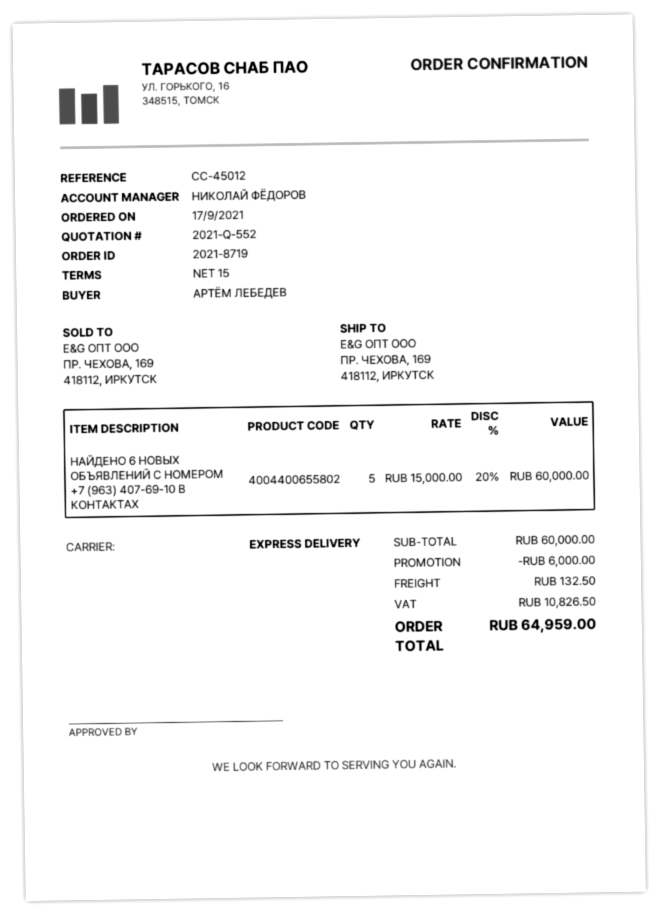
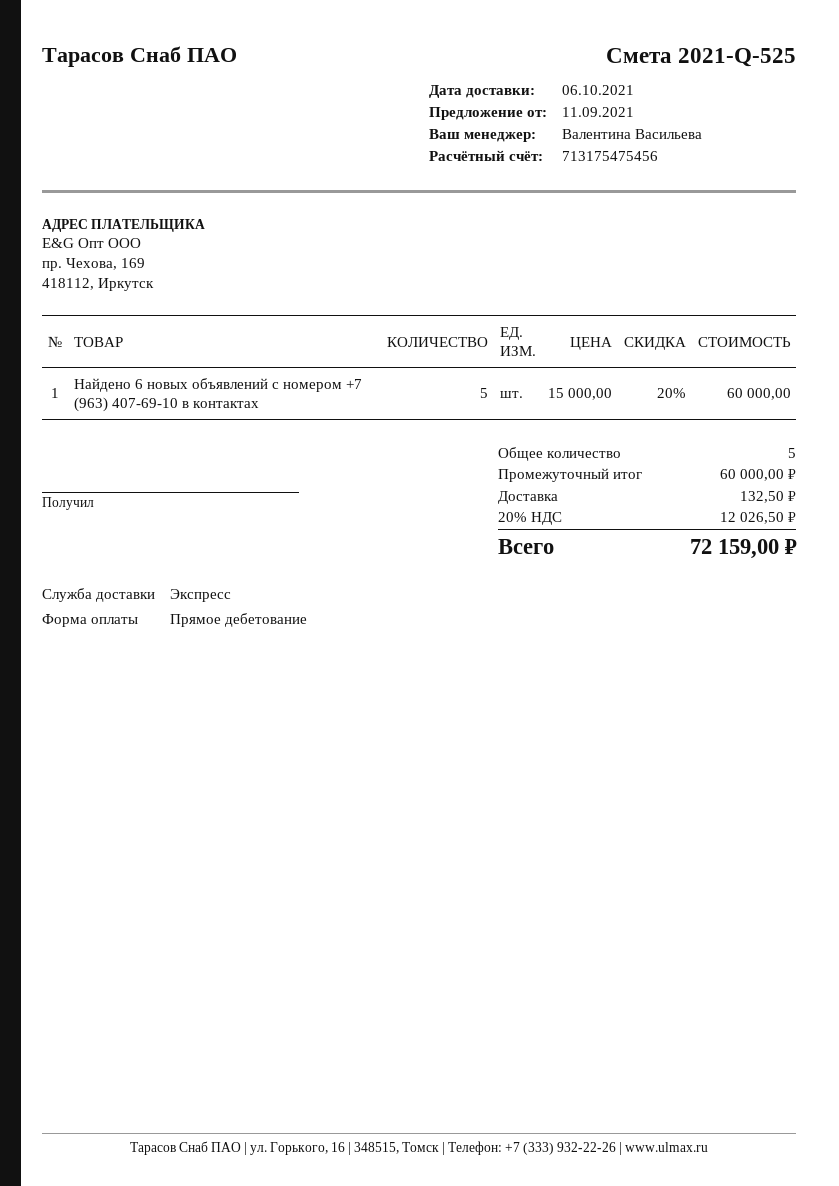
quote number: 2021-Q-552 -> 2021-Q-525
sales rep: НИКОЛАЙ ФЁДОРОВ -> Валентина Васильева
discount: 6000.00 -> none
tax: 10826.50 -> 12026.50
total: 64959.00 -> 72159.00

